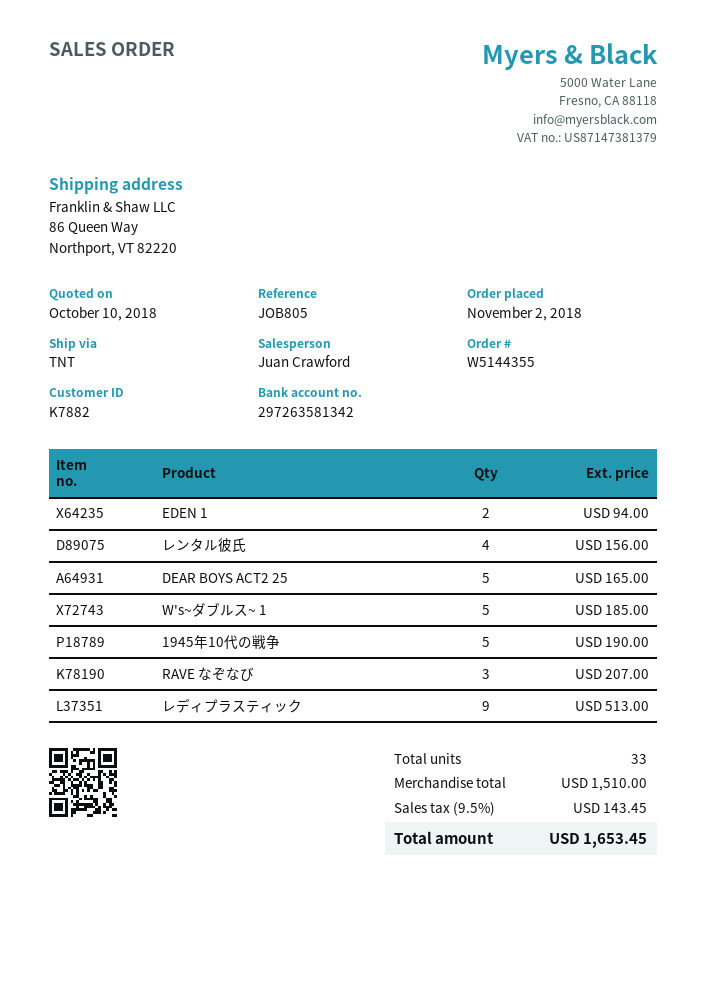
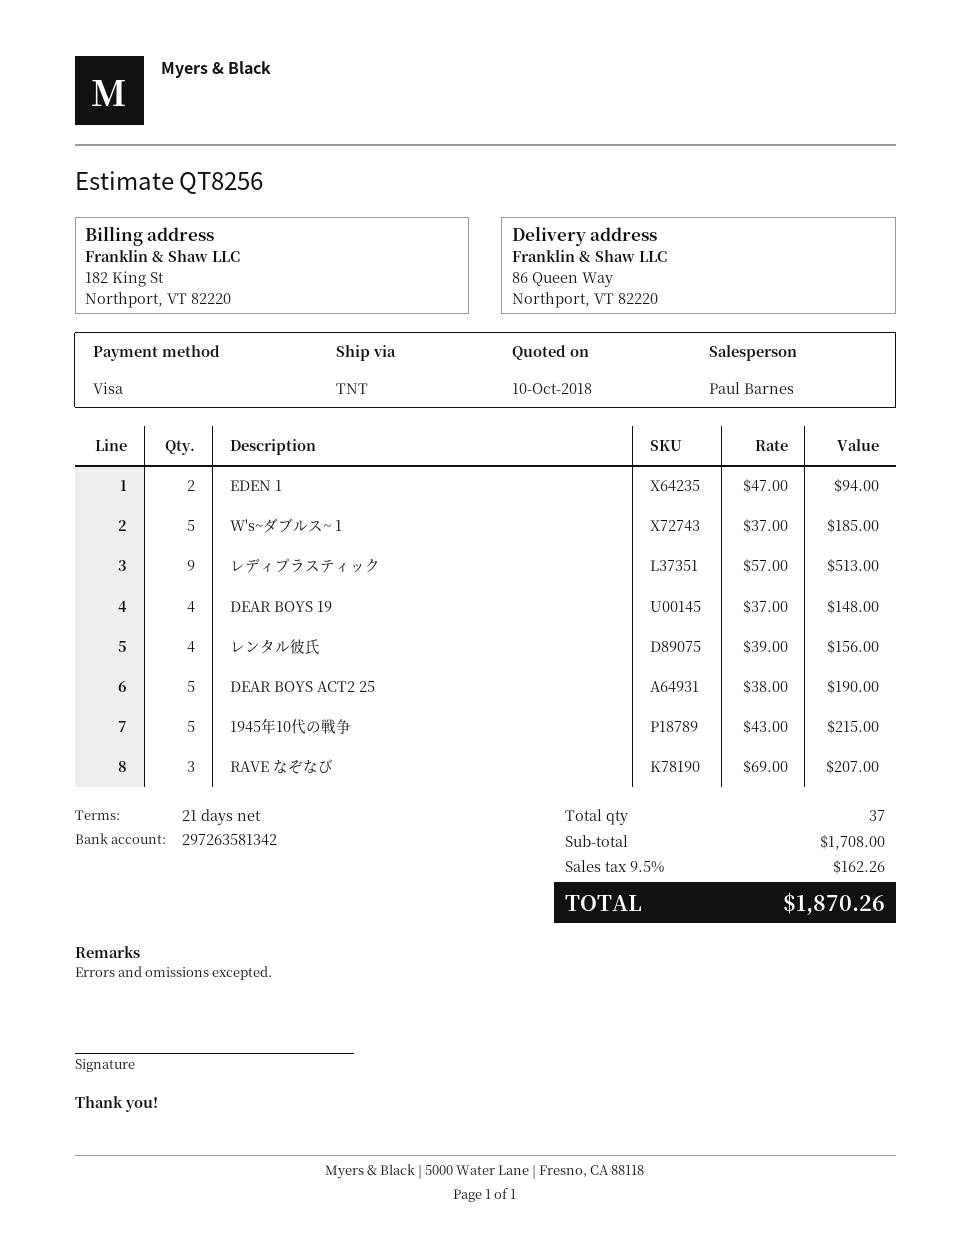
sales rep: Juan Crawford -> Paul Barnes
DEAR BOYS ACT2 25: 5 for 165.00 -> 5 for 190.00
1945年10代の戦争: 5 for 190.00 -> 5 for 215.00
DEAR BOYS 19: none -> 4 for 148.00
total quantity: 33 -> 37
subtotal: 1510.00 -> 1708.00
tax: 9.5% = 143.45 -> 9.5% = 162.26
total: 1653.45 -> 1870.26

